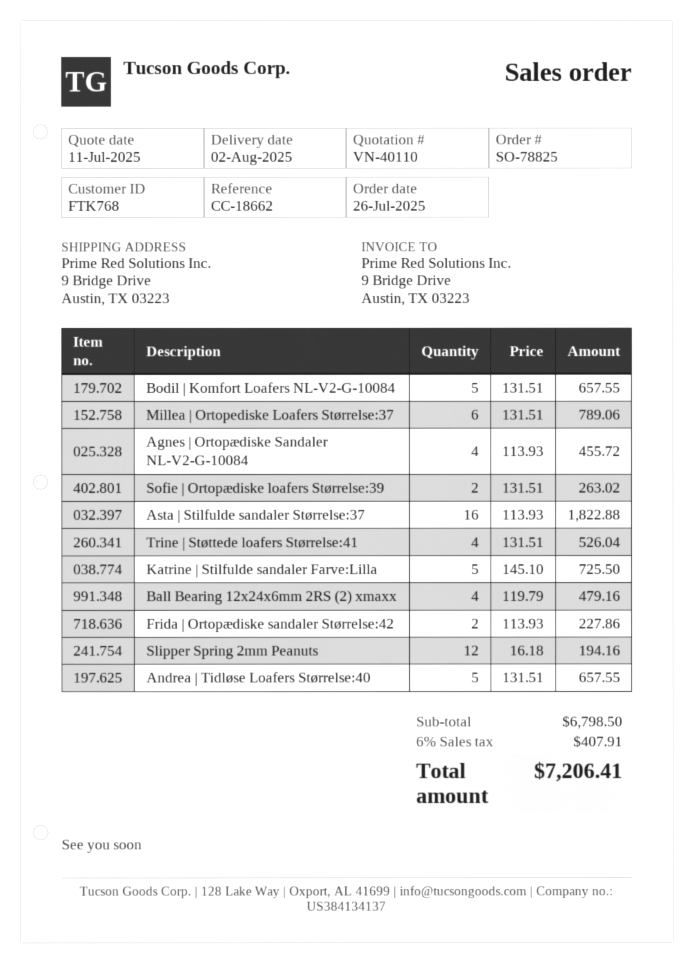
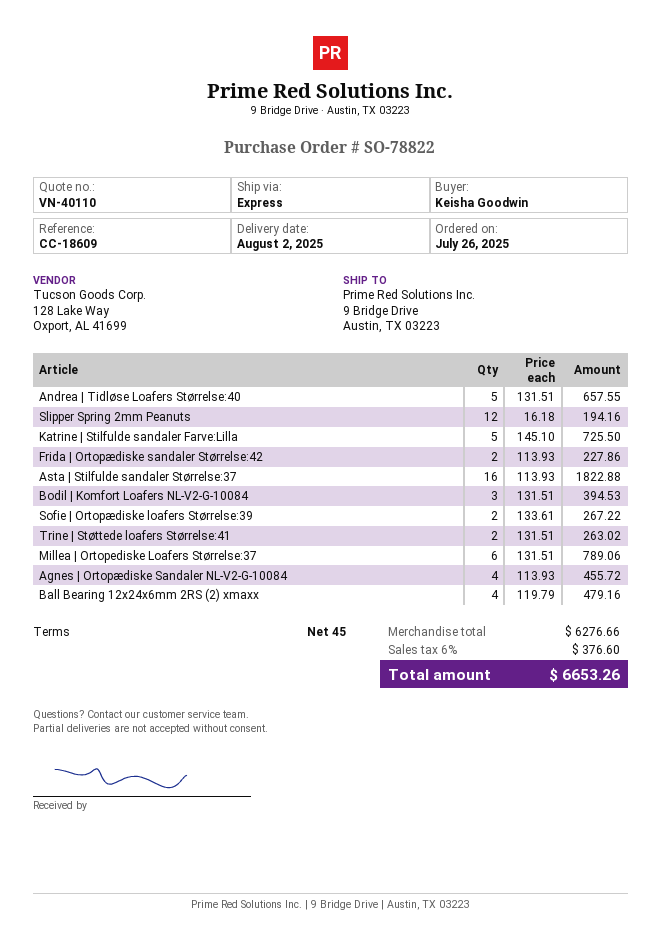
order number: SO-78825 -> SO-78822
reference: CC-18662 -> CC-18609
Bodil | Komfort Loafers NL-V2-G-10084: 5 x 131.51 = 657.55 -> 3 x 131.51 = 394.53
Sofie | Ortopædiske loafers Størrelse:39: 2 x 131.51 = 263.02 -> 2 x 133.61 = 267.22
Trine | Støttede loafers Størrelse:41: 4 x 131.51 = 526.04 -> 2 x 131.51 = 263.02
subtotal: 6798.50 -> 6276.66
tax: 6% = 407.91 -> 6% = 376.60
total: 7206.41 -> 6653.26

